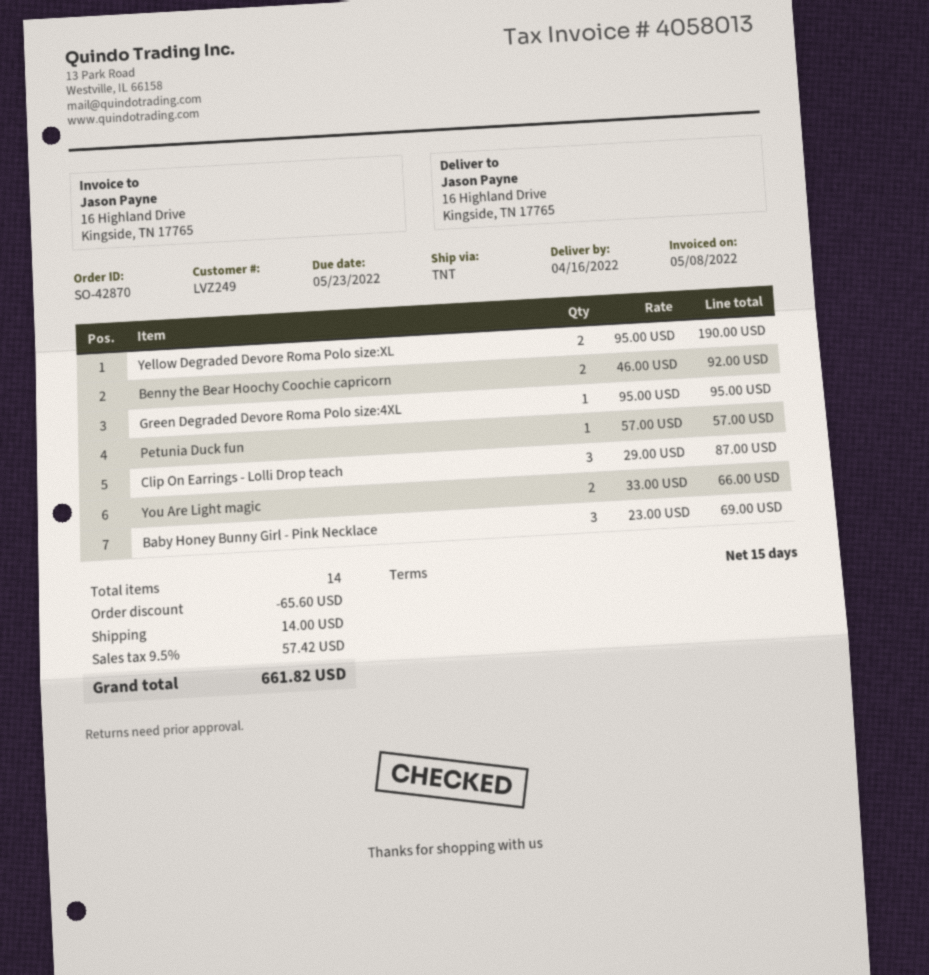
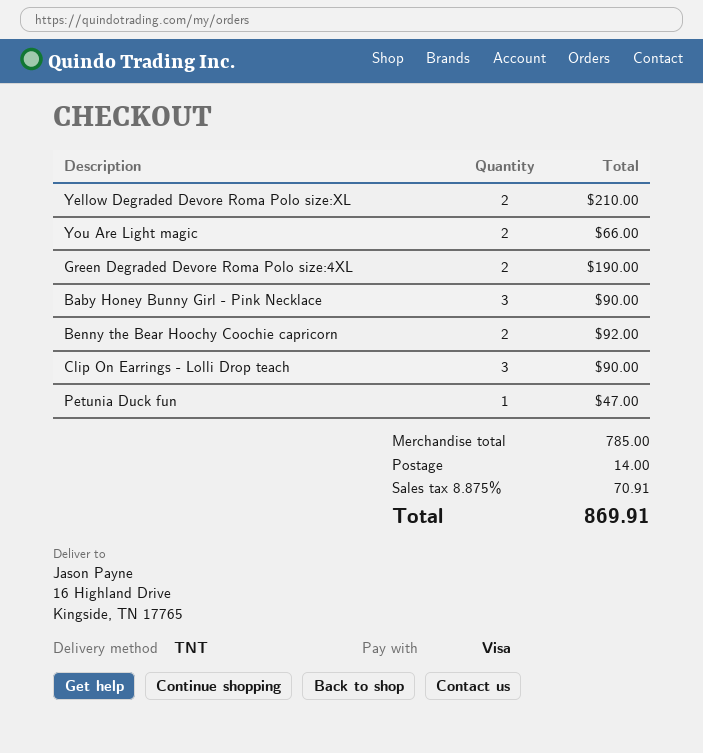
Yellow Degraded Devore Roma Polo size:XL: 2 for 190.00 -> 2 for 210.00
Green Degraded Devore Roma Polo size:4XL: 1 for 95.00 -> 2 for 190.00
Petunia Duck fun: 1 for 57.00 -> 1 for 47.00
Clip On Earrings - Lolli Drop teach: 3 for 87.00 -> 3 for 90.00
Baby Honey Bunny Girl - Pink Necklace: 3 for 69.00 -> 3 for 90.00
discount: 65.60 -> none
tax: 9.5% = 57.42 -> 8.875% = 70.91
total: 661.82 -> 869.91

